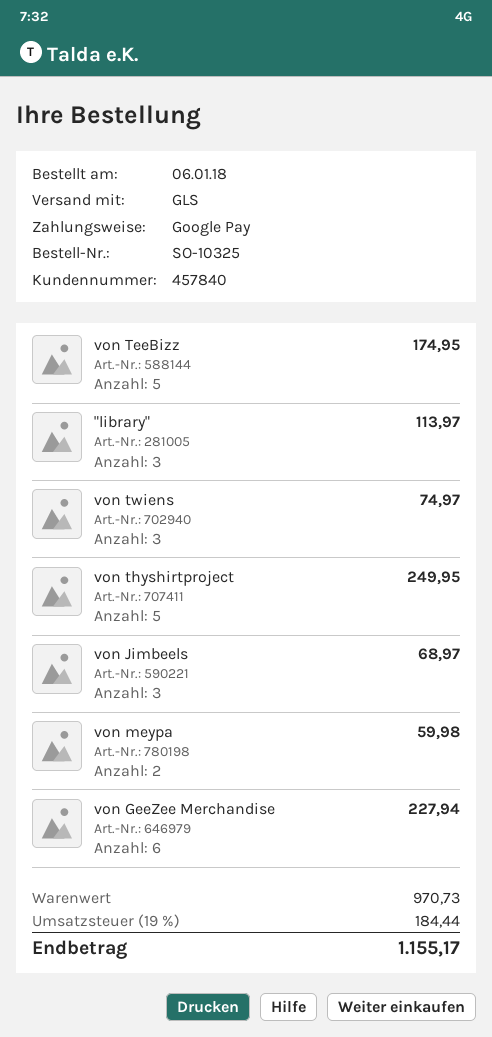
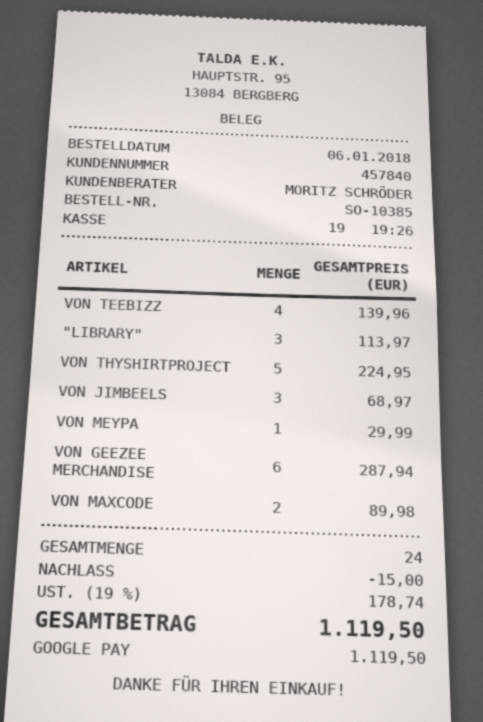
order number: SO-10325 -> SO-10385
von TeeBizz: 5 for 174.95 -> 4 for 139.96
von twiens: 3 for 74.97 -> none
von thyshirtproject: 5 for 249.95 -> 5 for 224.95
von meypa: 2 for 59.98 -> 1 for 29.99
von GeeZee Merchandise: 6 for 227.94 -> 6 for 287.94
VON MAXCODE: none -> 2 for 89.98
discount: none -> 15.00
tax: 19% = 184.44 -> 19% = 178.74
total: 1155.17 -> 1119.50

